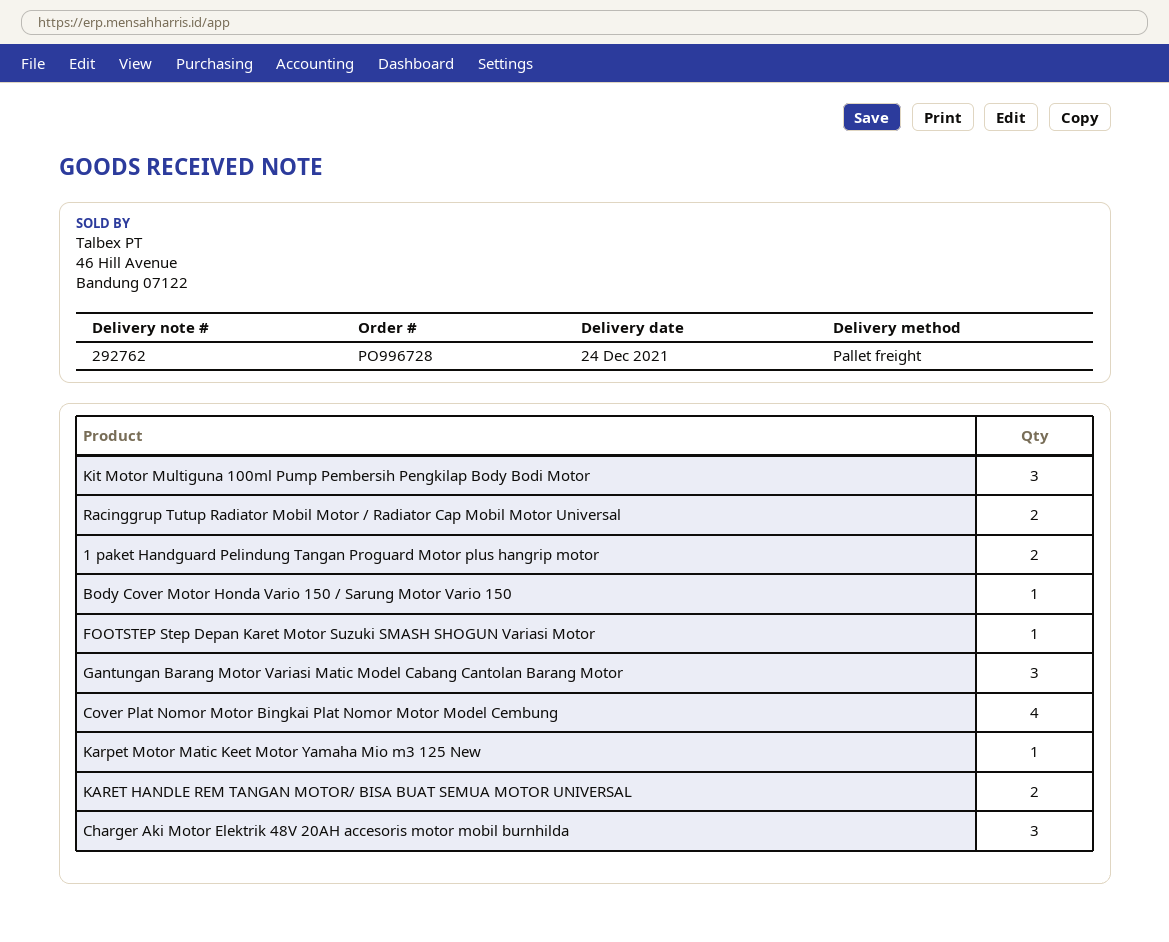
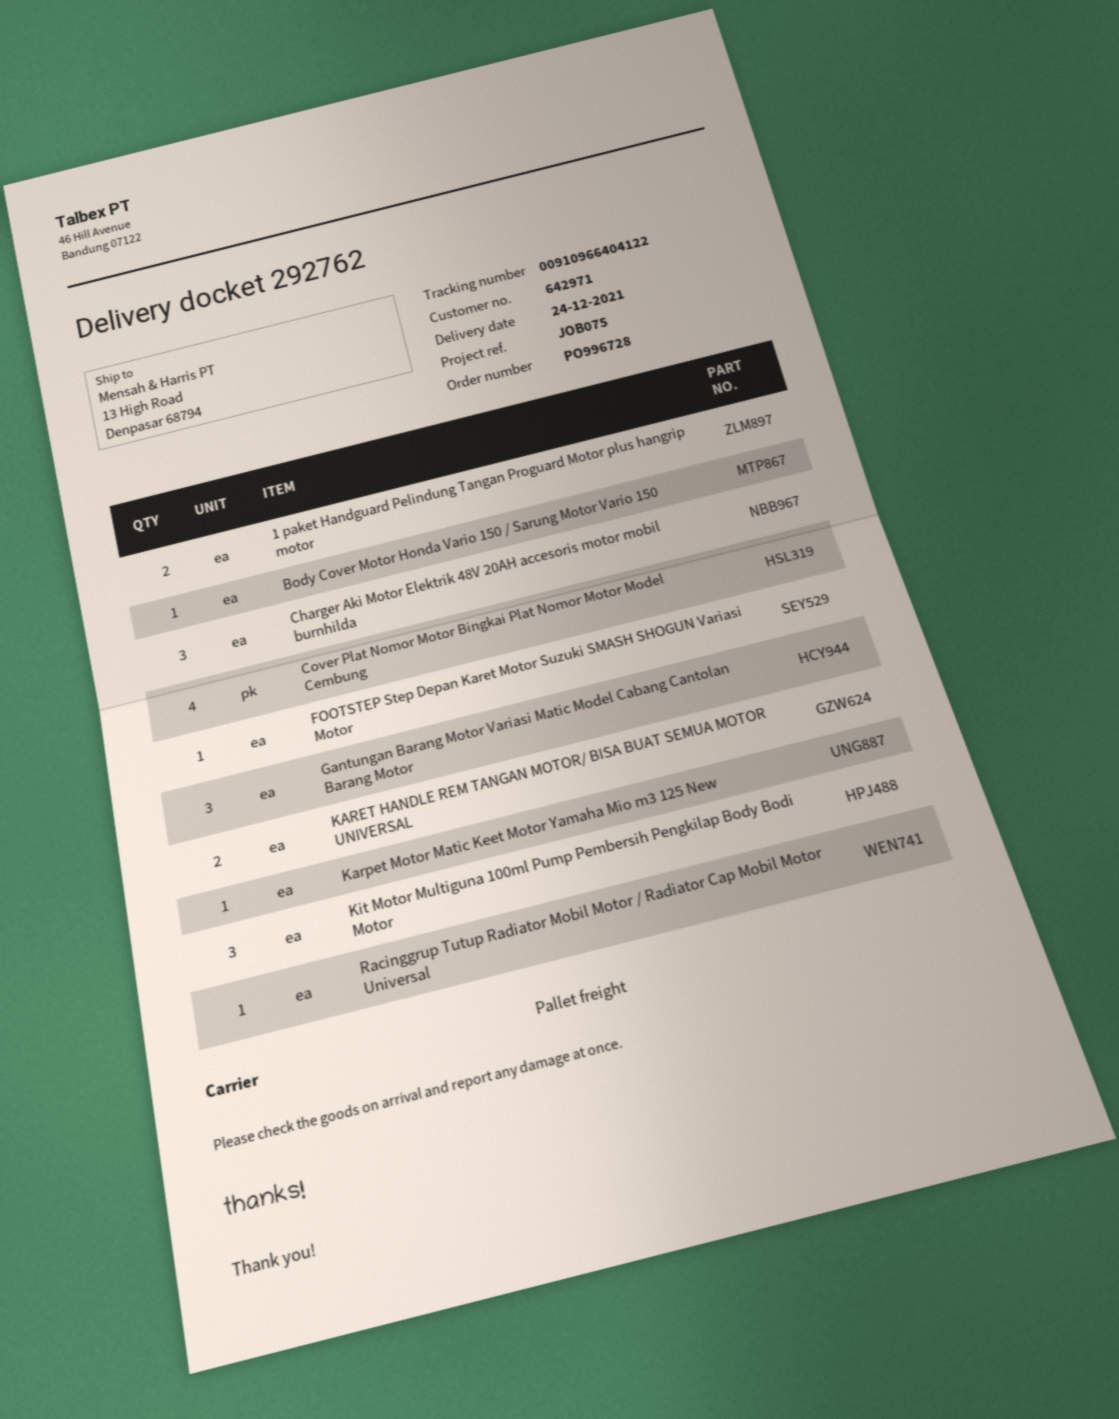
Racinggrup Tutup Radiator Mobil Motor / Radiator Cap Mobil Motor Universal: 2 -> 1

